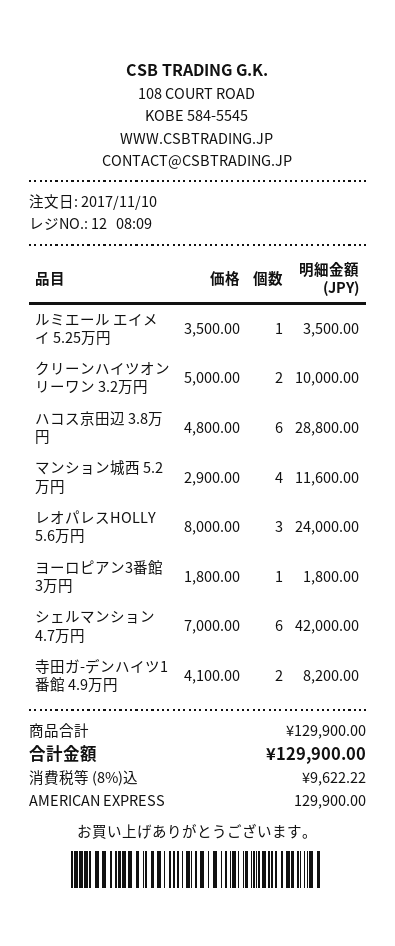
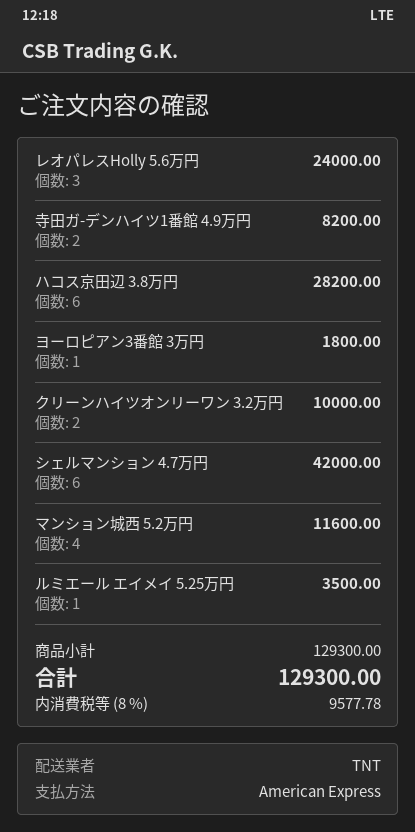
ハコス京田辺 3.8万円: 6 for 28800.00 -> 6 for 28200.00
subtotal: 129900.00 -> 129300.00
tax: 8% = 9622.22 -> 8% = 9577.78
total: 129900.00 -> 129300.00

